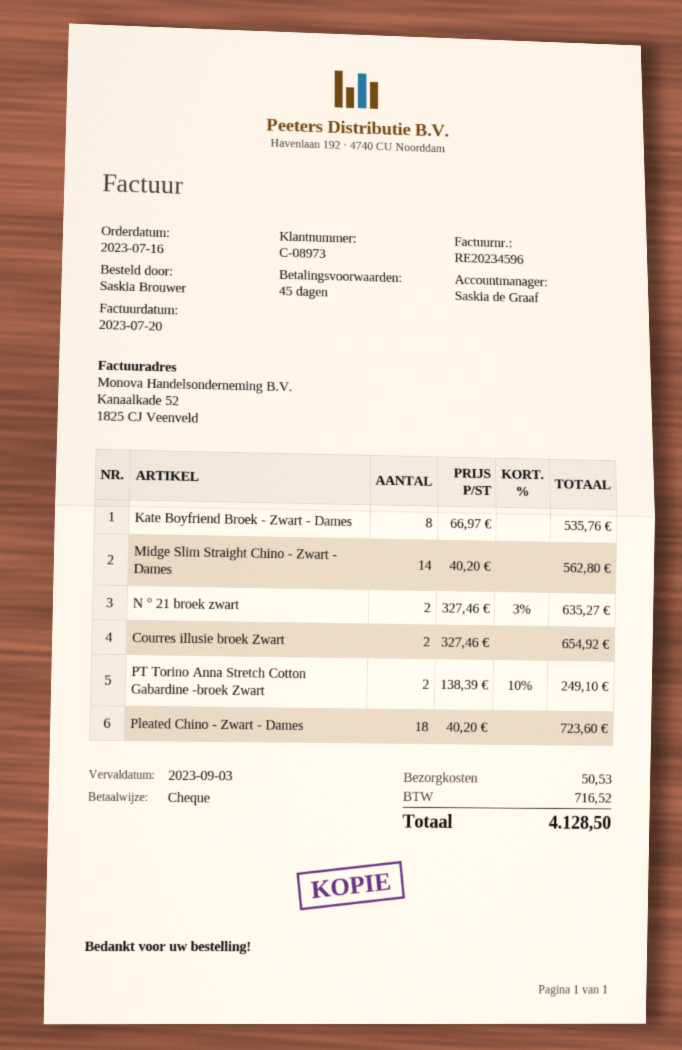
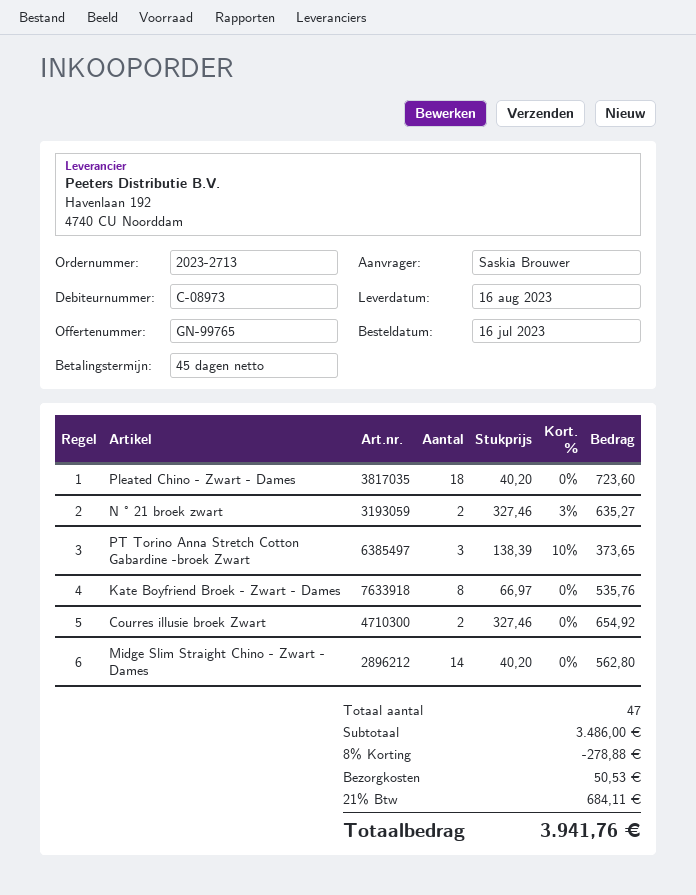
PT Torino Anna Stretch Cotton Gabardine -broek Zwart: 2 x 138.39 - 10% = 249.10 -> 3 x 138.39 - 10% = 373.65
discount: none -> 8% = 278.88
tax: 716.52 -> 684.11
total: 4128.50 -> 3941.76

